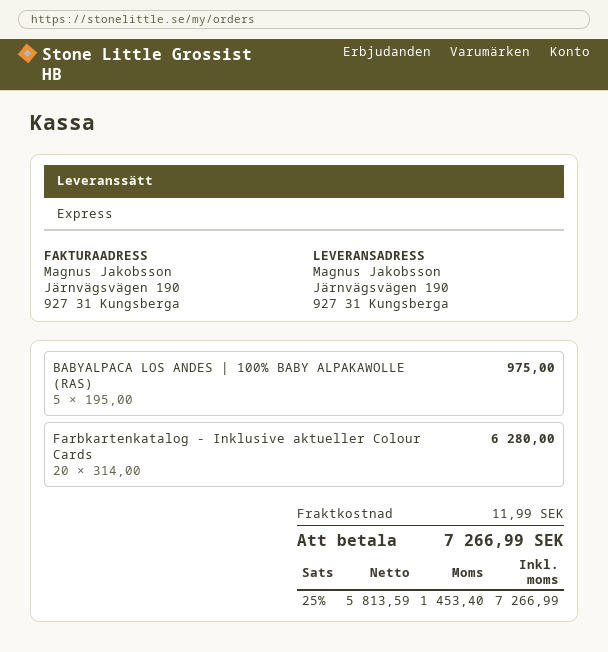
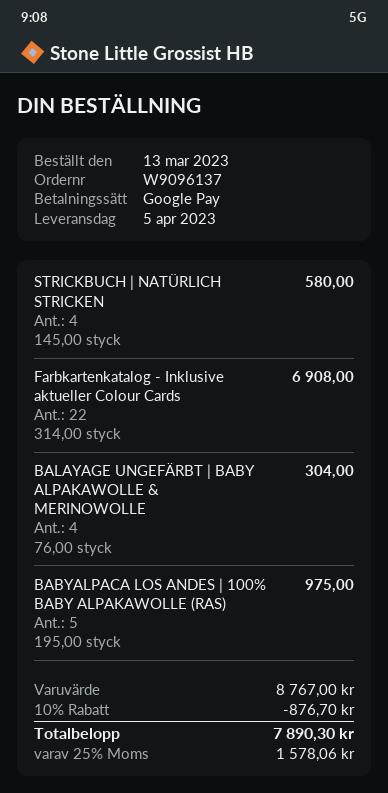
Farbkartenkatalog - Inklusive aktueller Colour Cards: 20 x 314.00 = 6280.00 -> 22 x 314.00 = 6908.00
STRICKBUCH | NATÜRLICH STRICKEN: none -> 4 x 145.00 = 580.00
BALAYAGE UNGEFÄRBT | BABY ALPAKAWOLLE & MERINOWOLLE: none -> 4 x 76.00 = 304.00
discount: none -> 10% = 876.70
shipping: 11.99 -> none
tax: 25% = 1453.40 -> 25% = 1578.06
total: 7266.99 -> 7890.30

